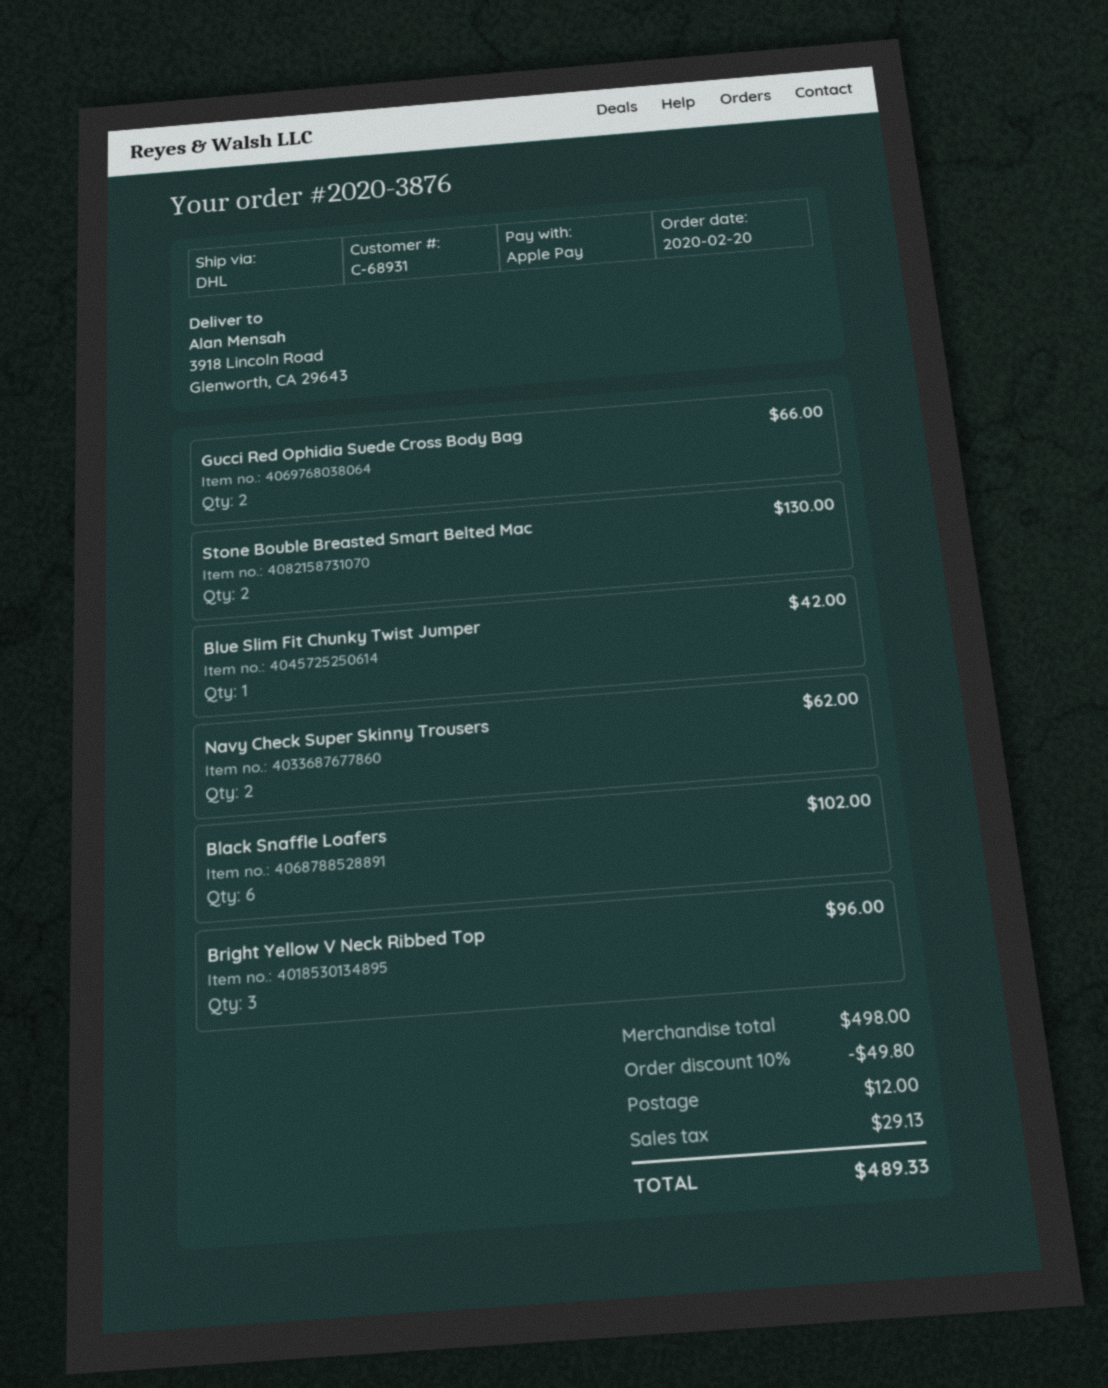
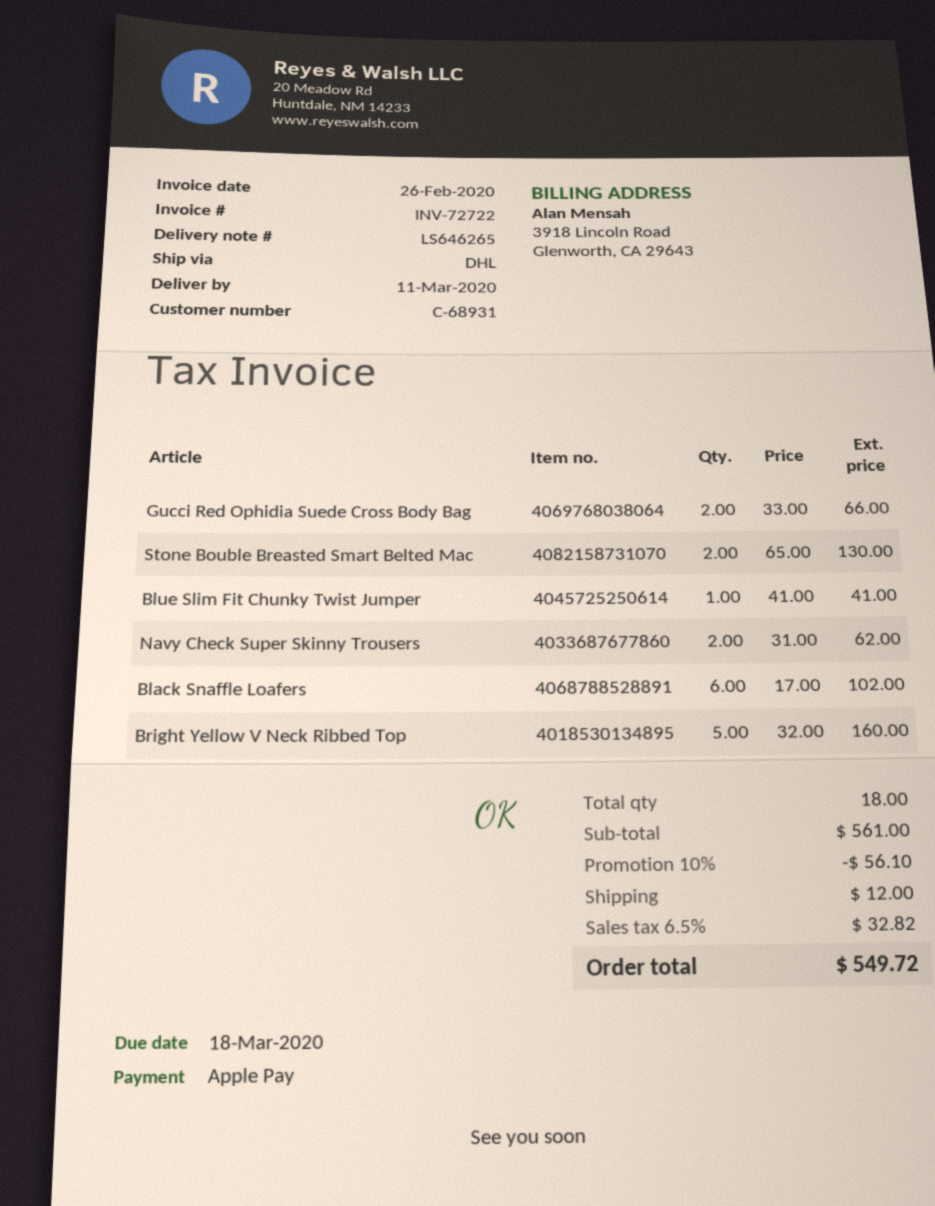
Blue Slim Fit Chunky Twist Jumper: 1 for 42.00 -> 1 for 41.00
Bright Yellow V Neck Ribbed Top: 3 for 96.00 -> 5 for 160.00
subtotal: 498.00 -> 561.00
discount: 10% = 49.80 -> 10% = 56.10
tax: 29.13 -> 32.82
total: 489.33 -> 549.72

